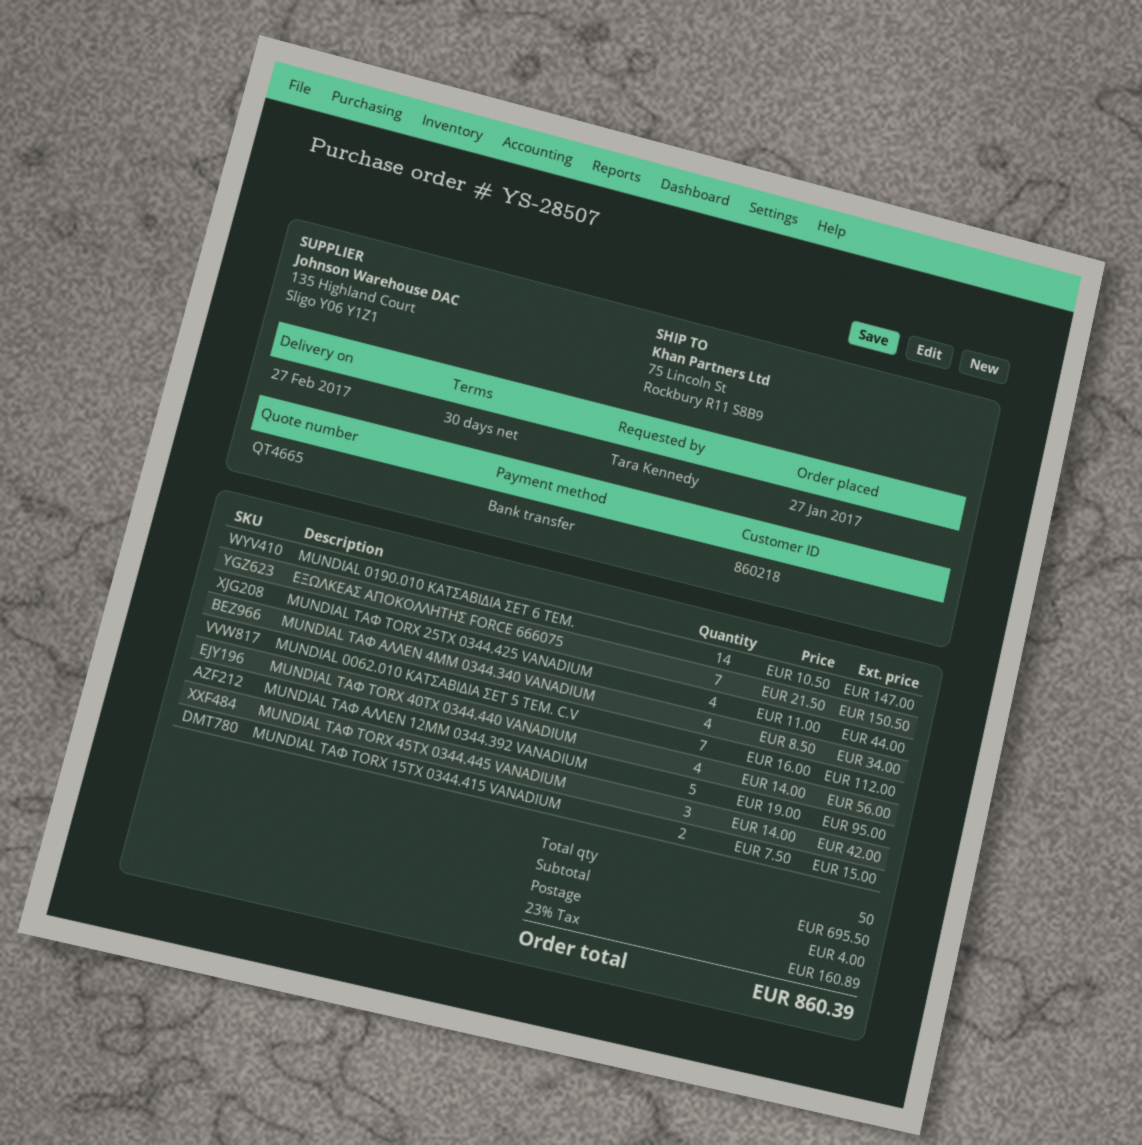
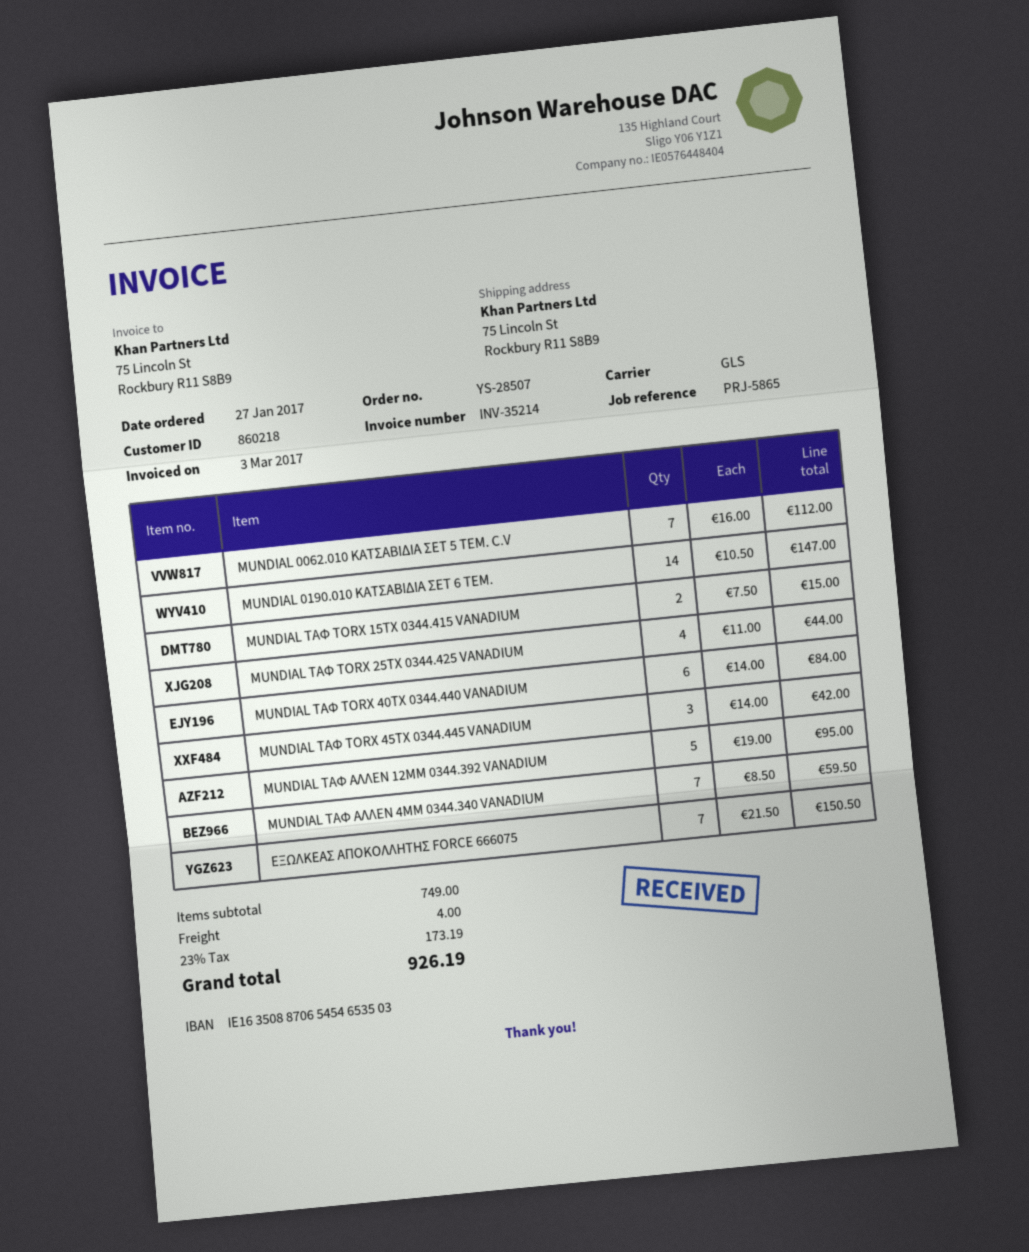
MUNDIAL ΤΑΦ ΑΛΛΕΝ 4ΜΜ 0344.340 VANADIUM: 4 x 8.50 = 34.00 -> 7 x 8.50 = 59.50
MUNDIAL ΤΑΦ TORX 40TX 0344.440 VANADIUM: 4 x 14.00 = 56.00 -> 6 x 14.00 = 84.00
subtotal: 695.50 -> 749.00
tax: 23% = 160.89 -> 23% = 173.19
total: 860.39 -> 926.19

